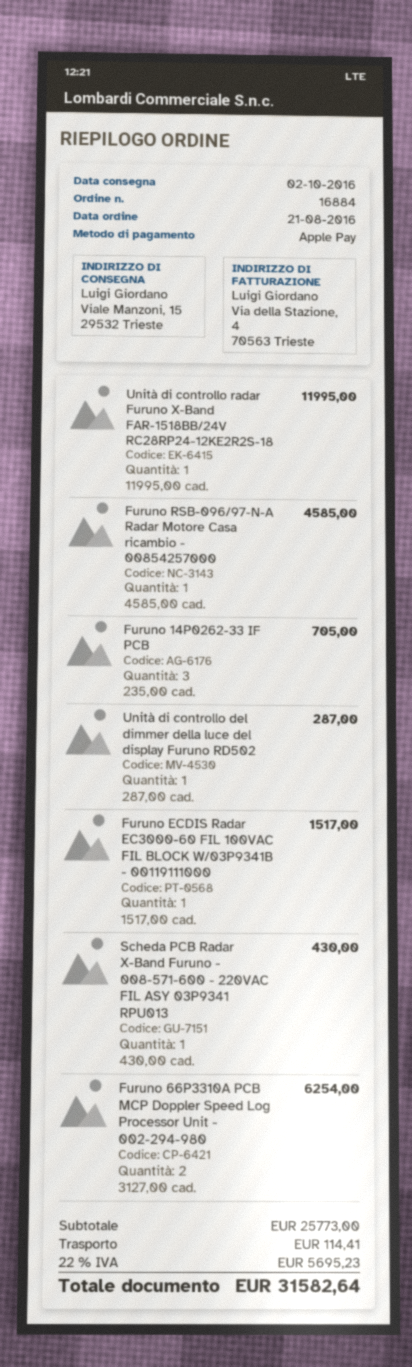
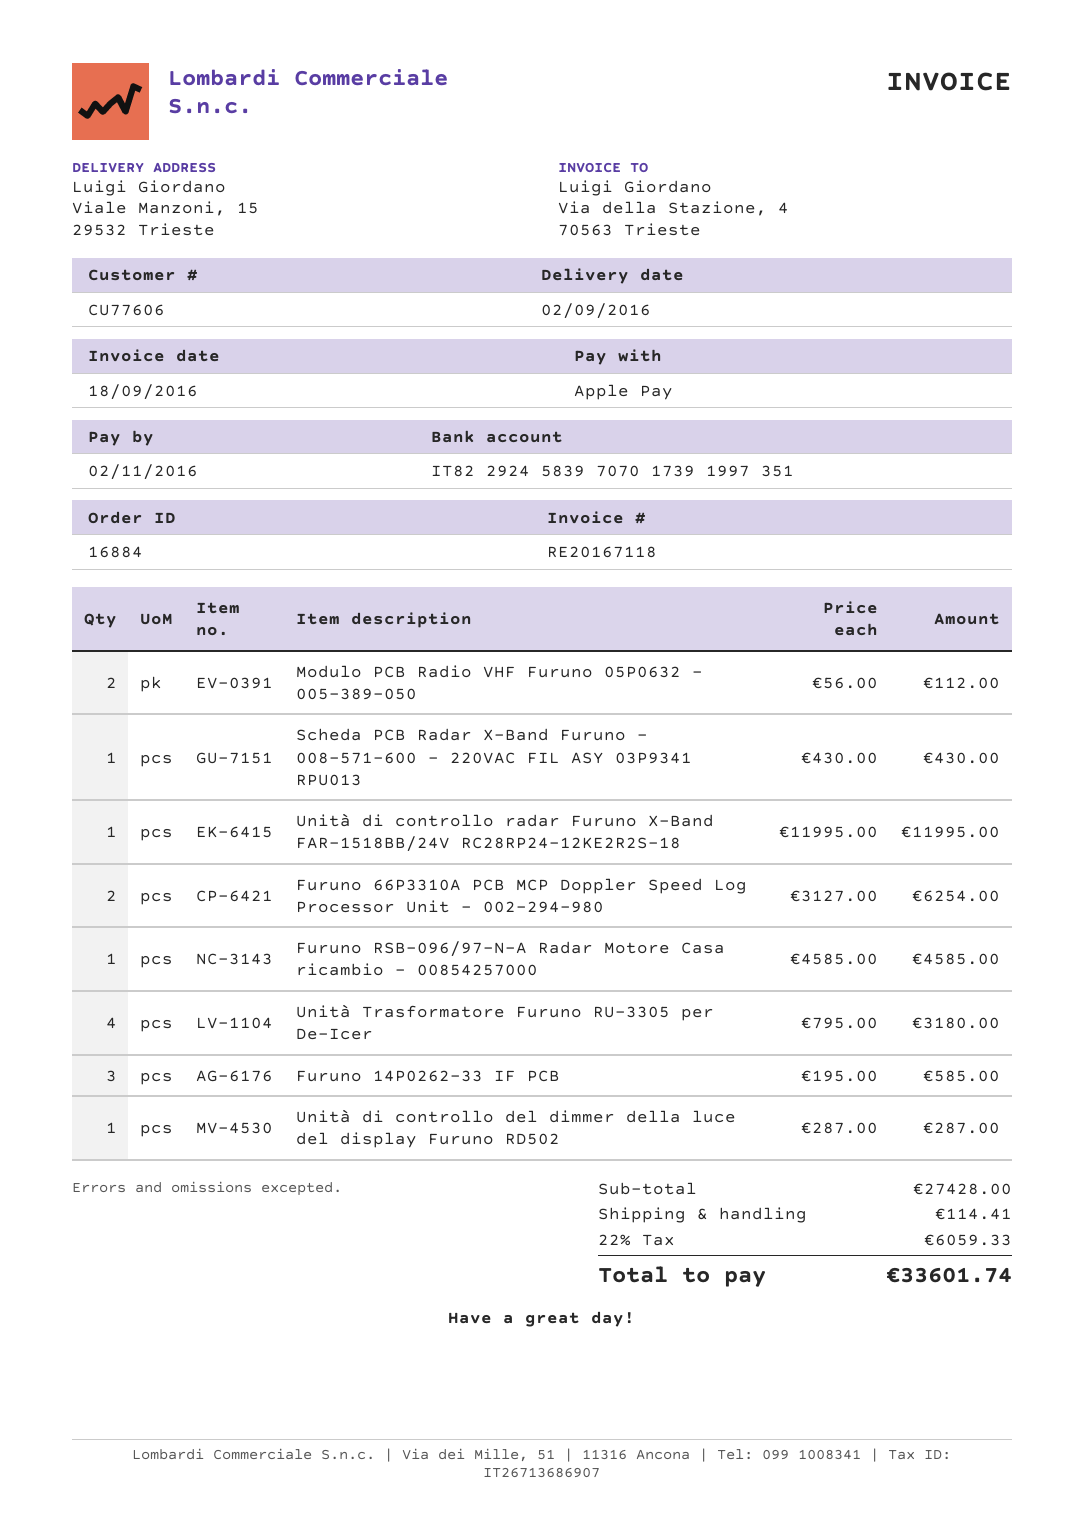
delivery date: 2016-10-02 -> 2016-09-02
Furuno 14P0262-33 IF PCB: 3 x 235.00 = 705.00 -> 3 x 195.00 = 585.00
Furuno ECDIS Radar EC3000-60 FIL 100VAC FIL BLOCK W/03P9341B - 00119111000: 1 x 1517.00 = 1517.00 -> none
Modulo PCB Radio VHF Furuno 05P0632 - 005-389-050: none -> 2 x 56.00 = 112.00
Unità Trasformatore Furuno RU-3305 per De-Icer: none -> 4 x 795.00 = 3180.00
subtotal: 25773.00 -> 27428.00
tax: 22% = 5695.23 -> 22% = 6059.33
total: 31582.64 -> 33601.74

